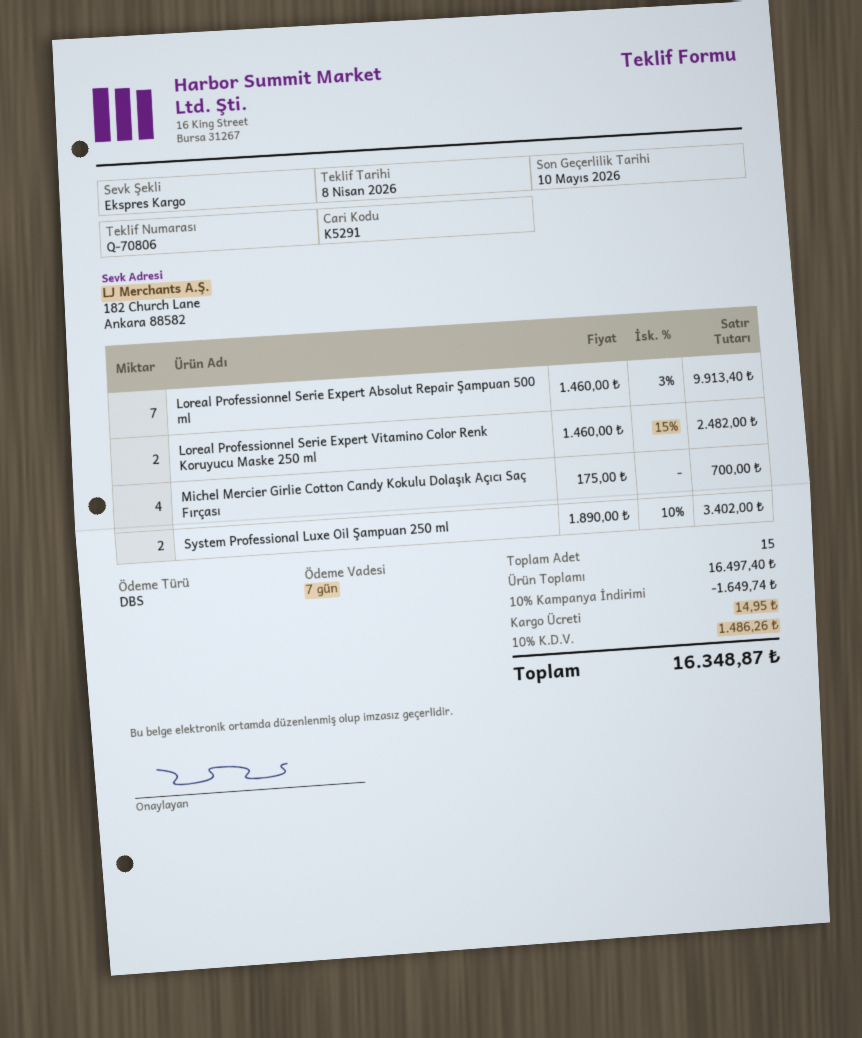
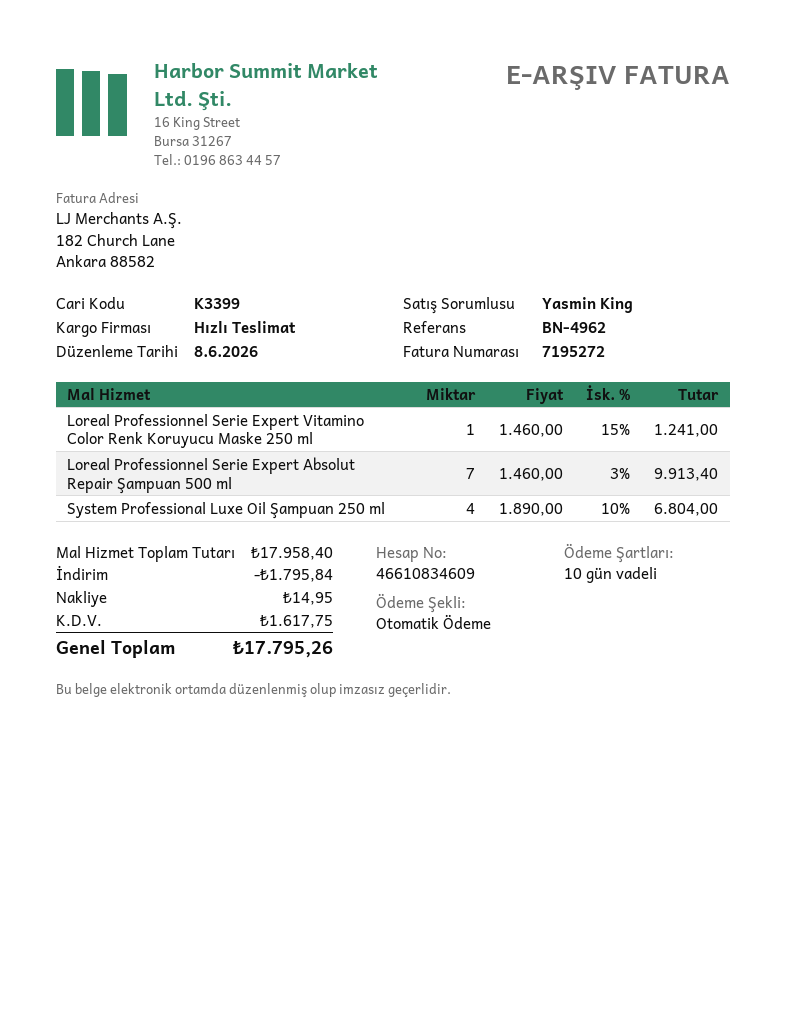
payment terms: 7 days -> 10 days
customer number: K5291 -> K3399
Loreal Professionnel Serie Expert Vitamino Color Renk Koruyucu Maske 250 ml: 2 x 1460.00 - 15% = 2482.00 -> 1 x 1460.00 - 15% = 1241.00
Michel Mercier Girlie Cotton Candy Kokulu Dolaşık Açıcı Saç Fırçası: 4 x 175.00 = 700.00 -> none
System Professional Luxe Oil Şampuan 250 ml: 2 x 1890.00 - 10% = 3402.00 -> 4 x 1890.00 - 10% = 6804.00
subtotal: 16497.40 -> 17958.40
discount: 1649.74 -> 1795.84
tax: 1486.26 -> 1617.75
total: 16348.87 -> 17795.26

